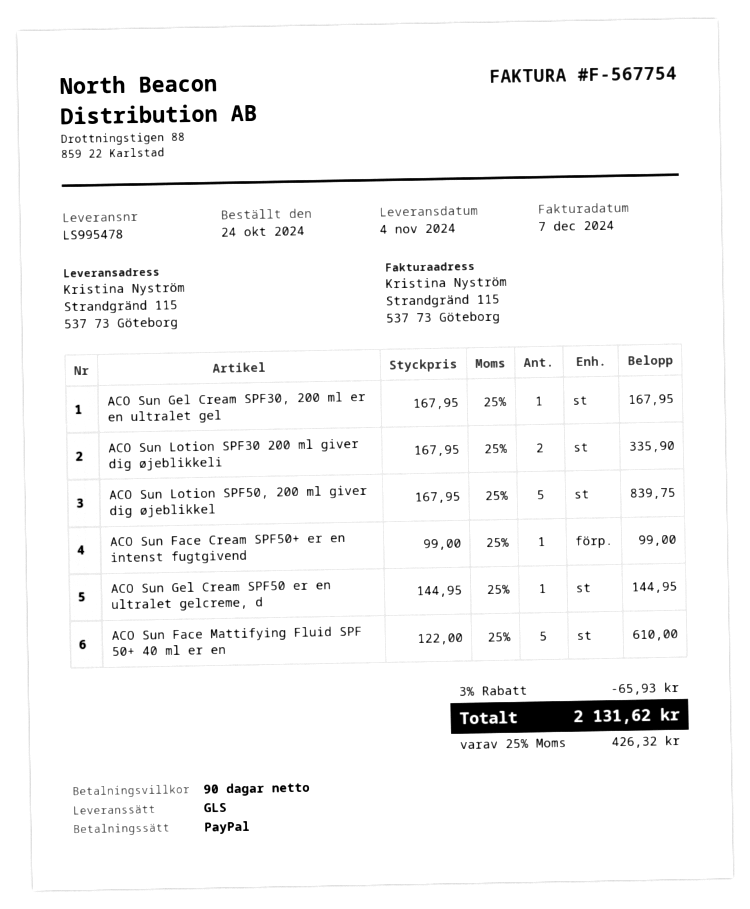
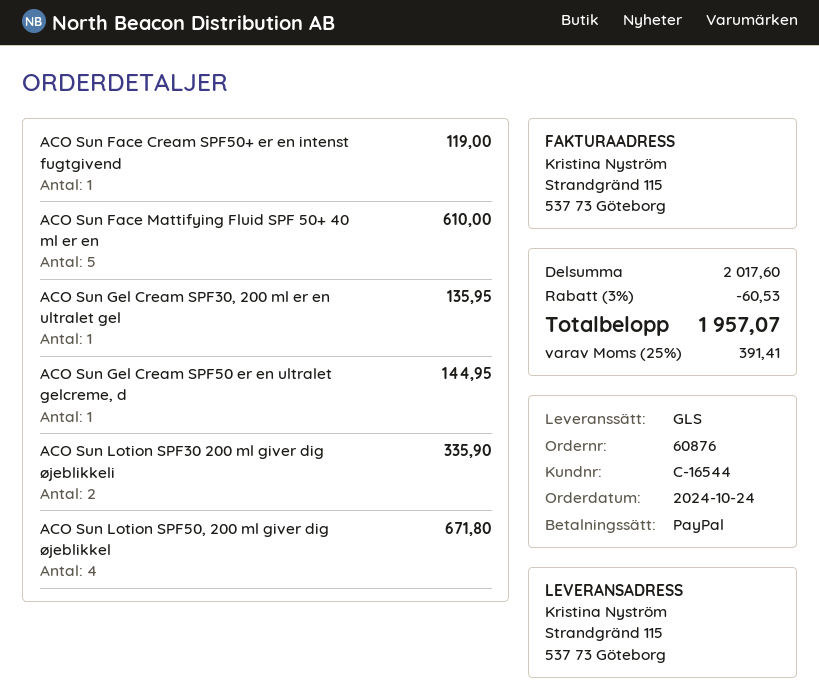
ACO Sun Gel Cream SPF30, 200 ml er en ultralet gel: 1 for 167.95 -> 1 for 135.95
ACO Sun Lotion SPF50, 200 ml giver dig øjeblikkel: 5 for 839.75 -> 4 for 671.80
ACO Sun Face Cream SPF50+ er en intenst fugtgivend: 1 for 99.00 -> 1 for 119.00
discount: 3% = 65.93 -> 3% = 60.53
tax: 25% = 426.32 -> 25% = 391.41
total: 2131.62 -> 1957.07

